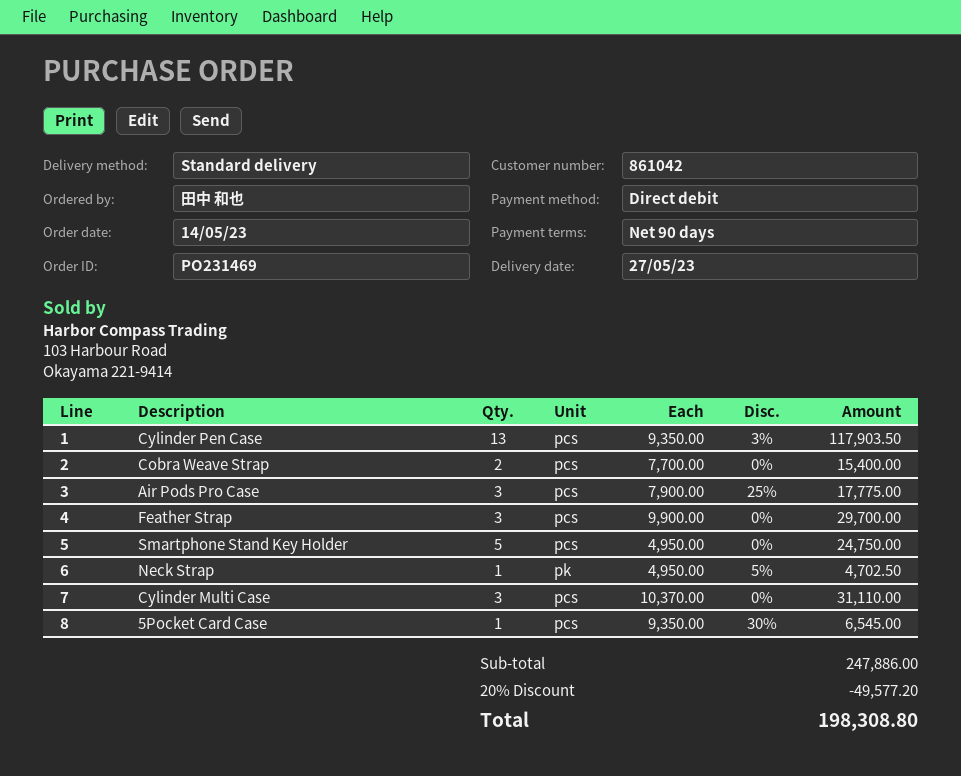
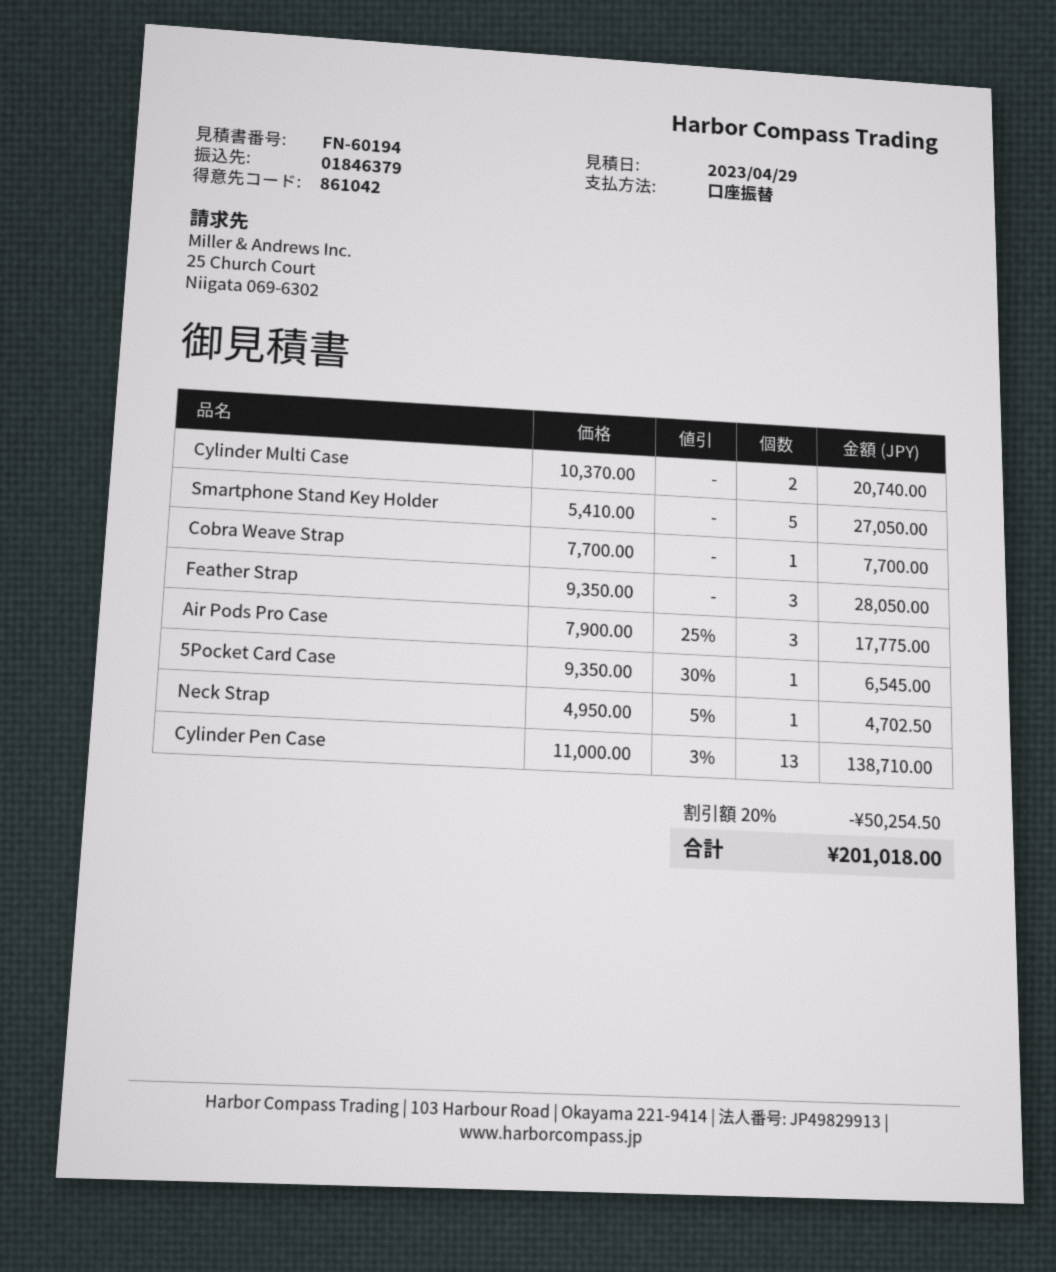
Cylinder Pen Case: 13 x 9350.00 - 3% = 117903.50 -> 13 x 11000.00 - 3% = 138710.00
Cobra Weave Strap: 2 x 7700.00 = 15400.00 -> 1 x 7700.00 = 7700.00
Feather Strap: 3 x 9900.00 = 29700.00 -> 3 x 9350.00 = 28050.00
Smartphone Stand Key Holder: 5 x 4950.00 = 24750.00 -> 5 x 5410.00 = 27050.00
Cylinder Multi Case: 3 x 10370.00 = 31110.00 -> 2 x 10370.00 = 20740.00
discount: 20% = 49577.20 -> 20% = 50254.50
total: 198308.80 -> 201018.00

